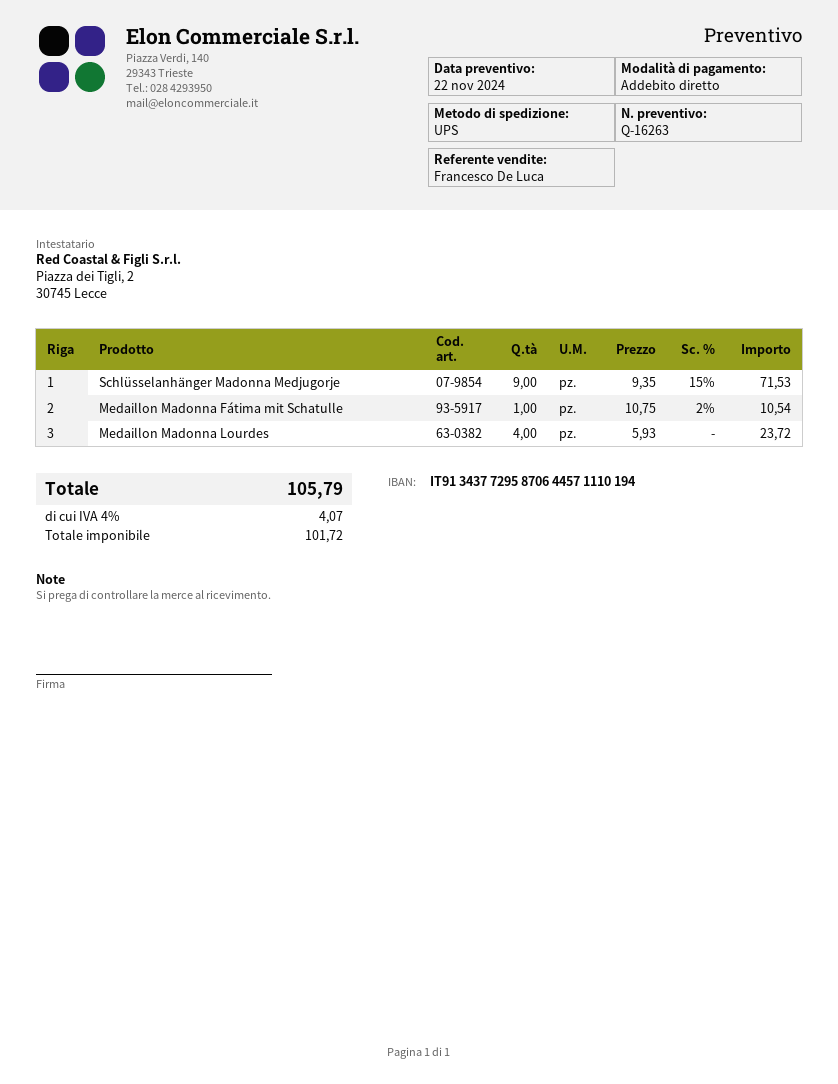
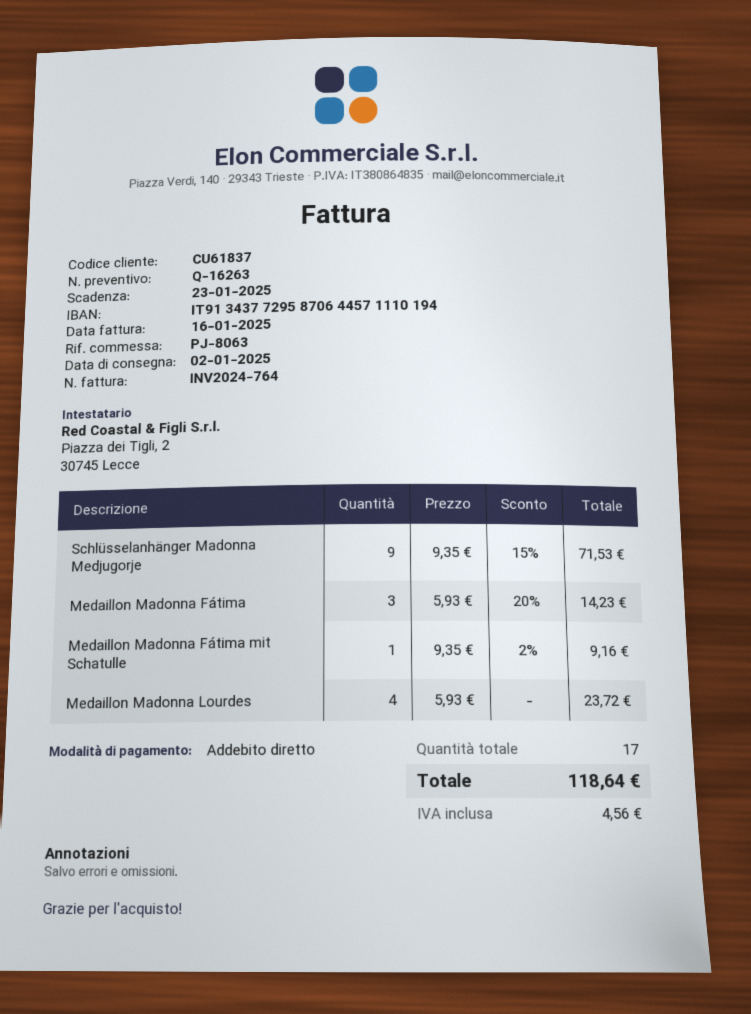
Medaillon Madonna Fátima mit Schatulle: 1 x 10.75 - 2% = 10.54 -> 1 x 9.35 - 2% = 9.16
Medaillon Madonna Fátima: none -> 3 x 5.93 - 20% = 14.23
tax: 4.07 -> 4.56
total: 105.79 -> 118.64

